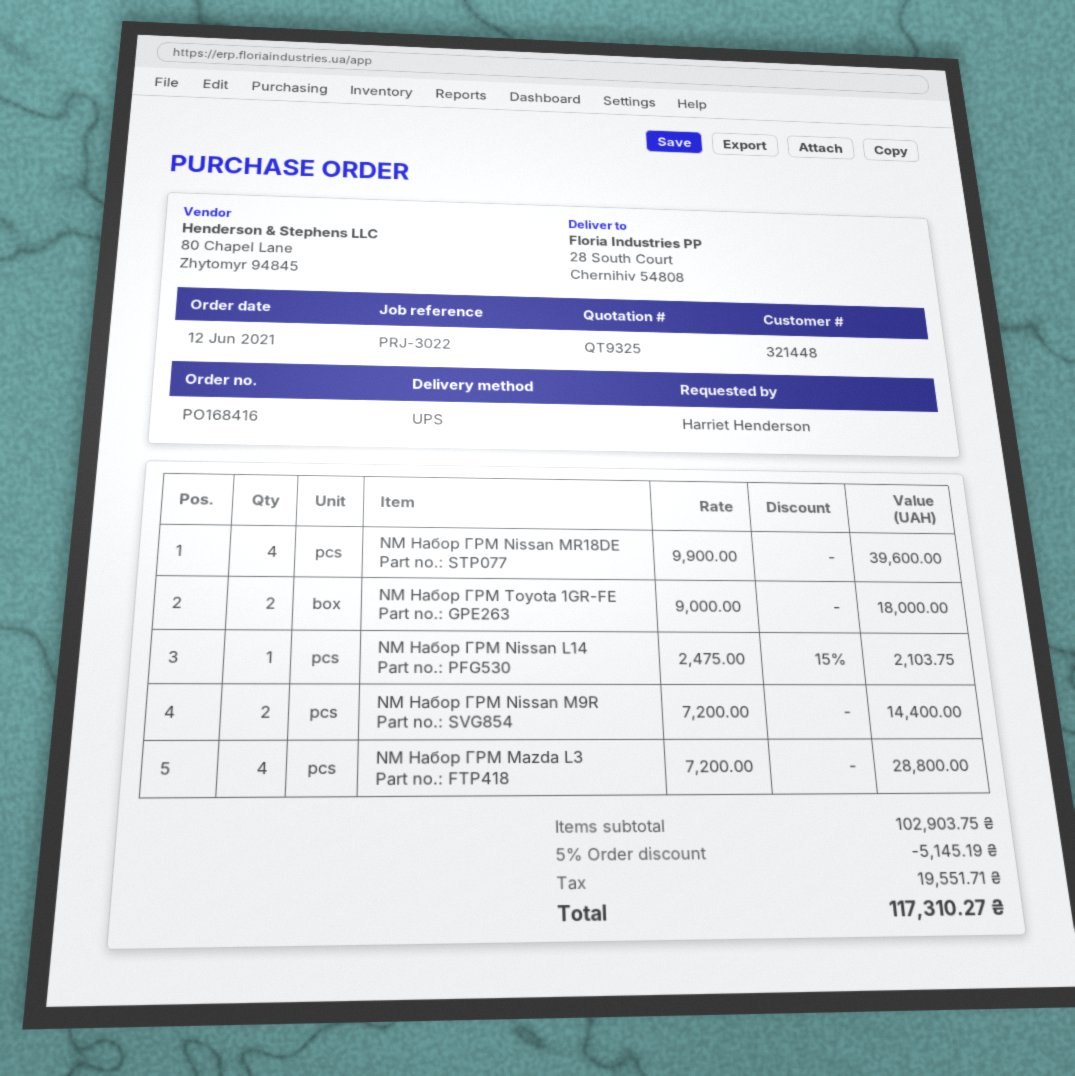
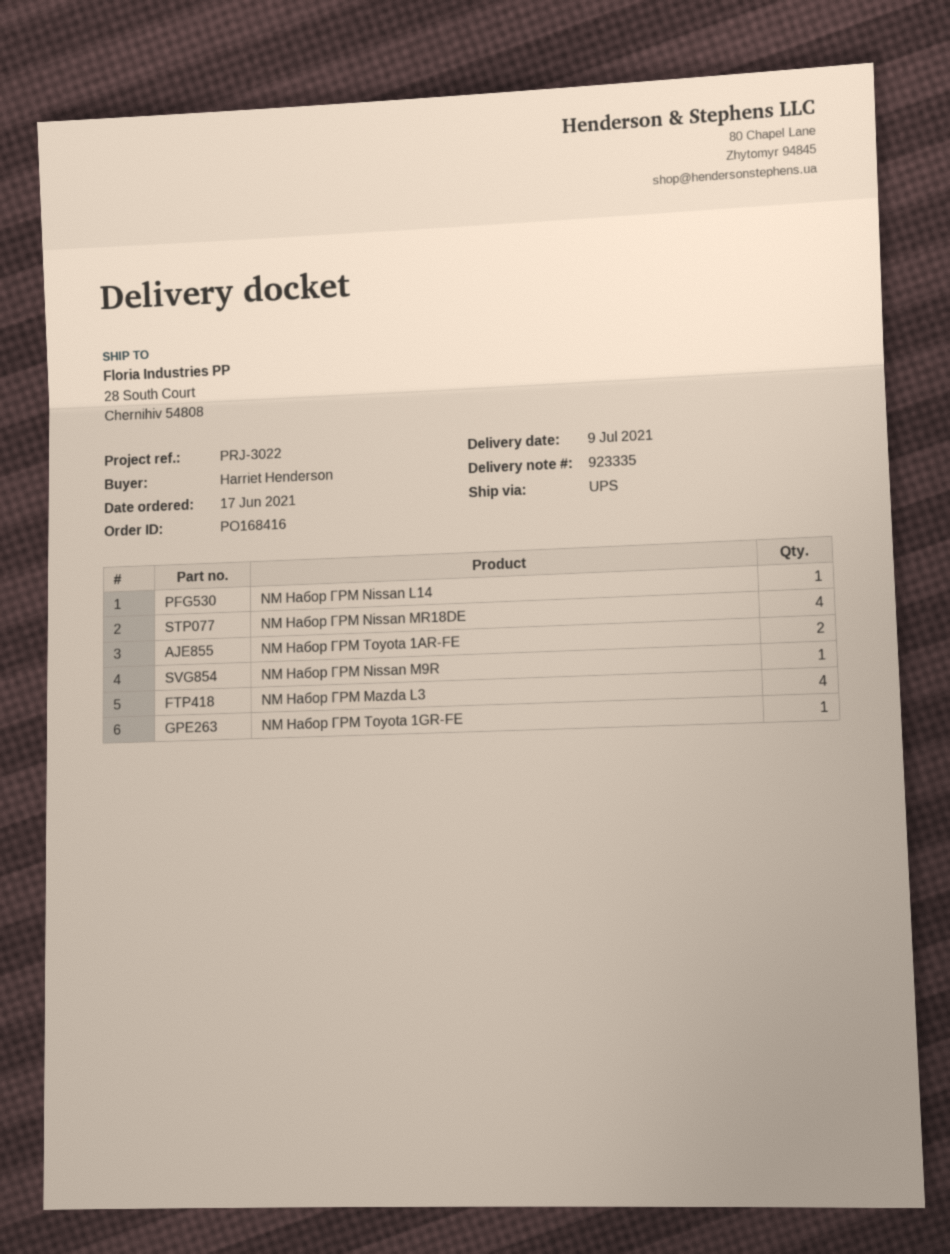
order date: 2021-06-12 -> 2021-06-17
NM Набор ГРМ Toyota 1GR-FE: 2 -> 1
NM Набор ГРМ Nissan M9R: 2 -> 1
NM Набор ГРМ Toyota 1AR-FE: none -> 2

